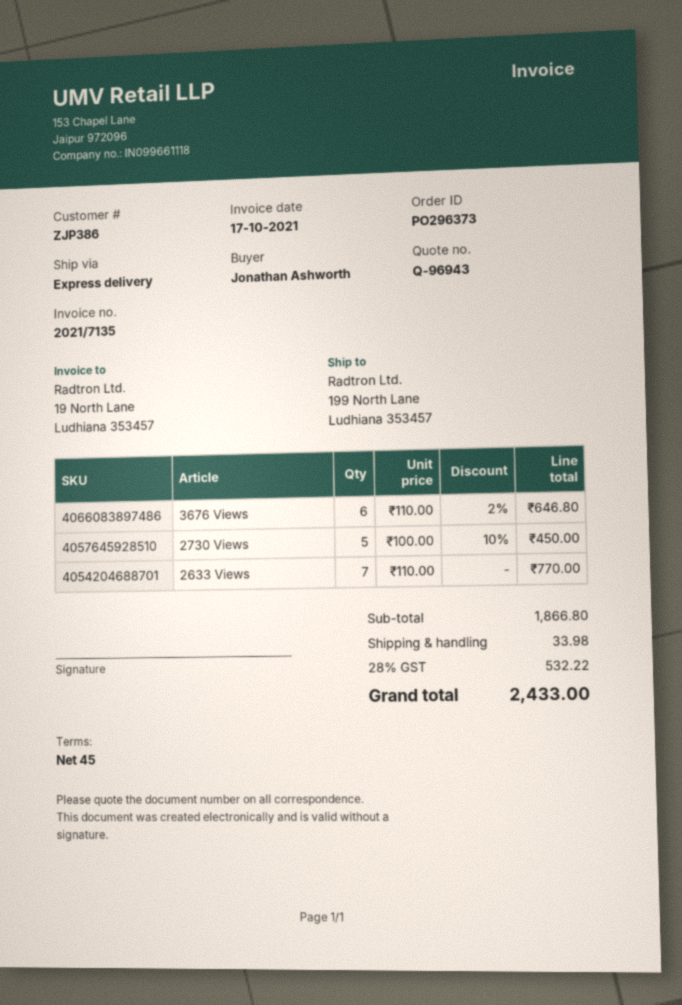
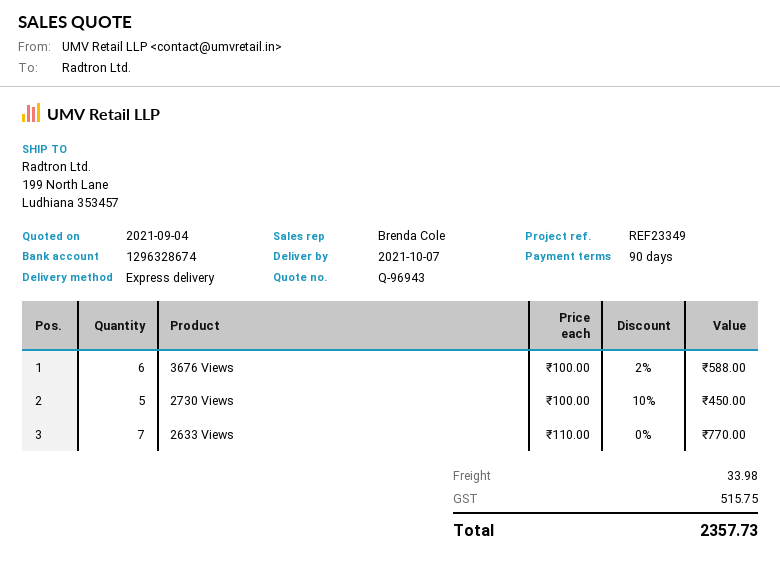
payment terms: 45 days -> 90 days
3676 Views: 6 x 110.00 - 2% = 646.80 -> 6 x 100.00 - 2% = 588.00
tax: 532.22 -> 515.75
total: 2433.00 -> 2357.73

